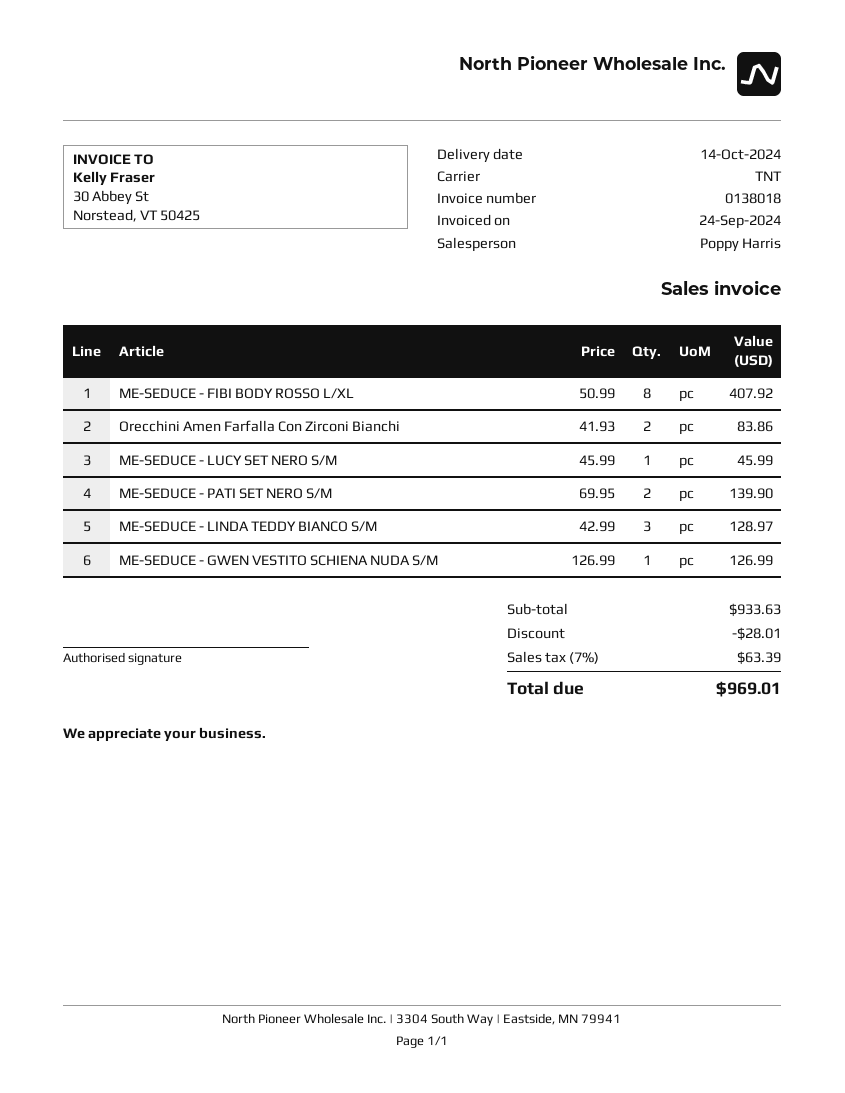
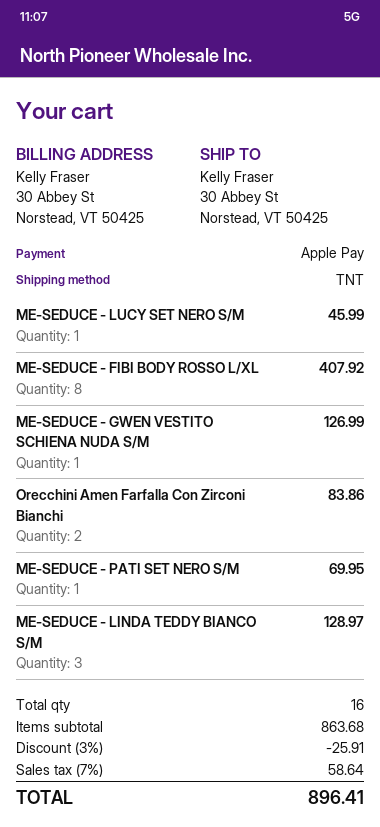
ME-SEDUCE - PATI SET NERO S/M: 2 for 139.90 -> 1 for 69.95
subtotal: 933.63 -> 863.68
discount: 28.01 -> 25.91
tax: 7% = 63.39 -> 7% = 58.64
total: 969.01 -> 896.41

